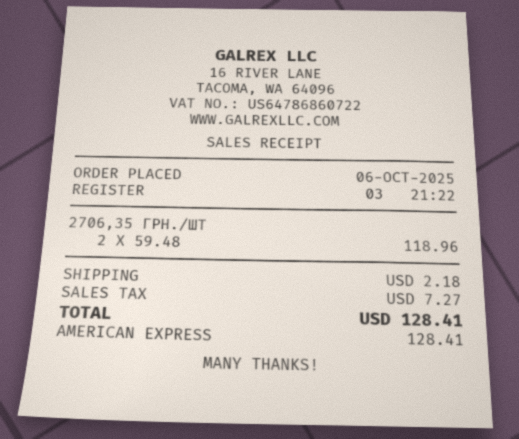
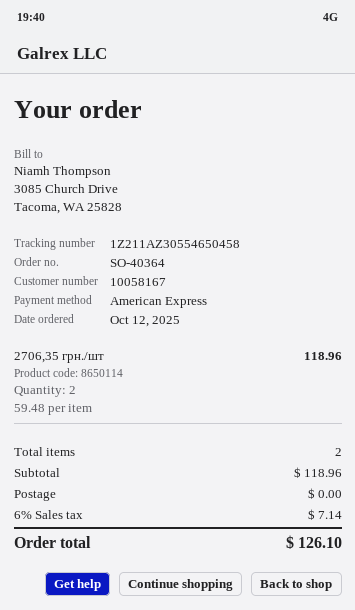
order date: 2025-10-06 -> 2025-10-12
shipping: 2.18 -> 0.00
tax: 7.27 -> 7.14
total: 128.41 -> 126.10

